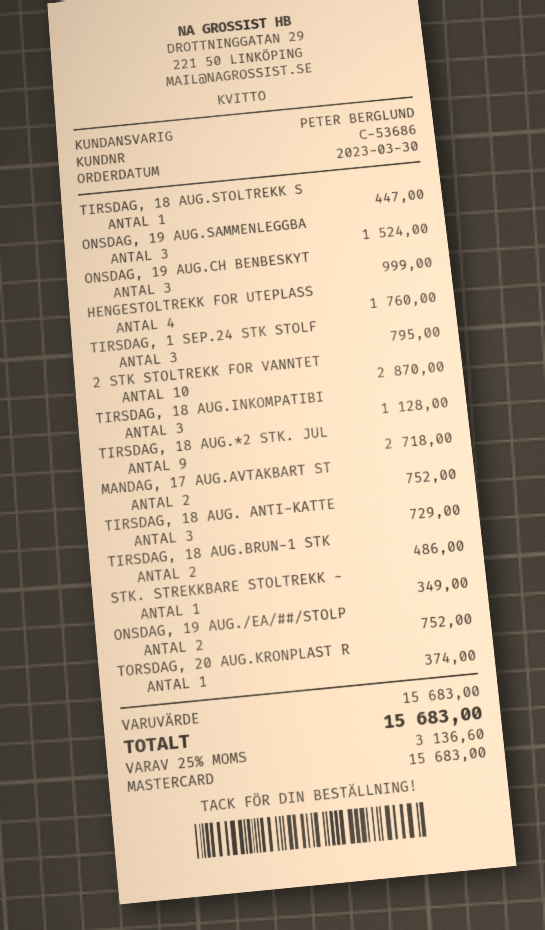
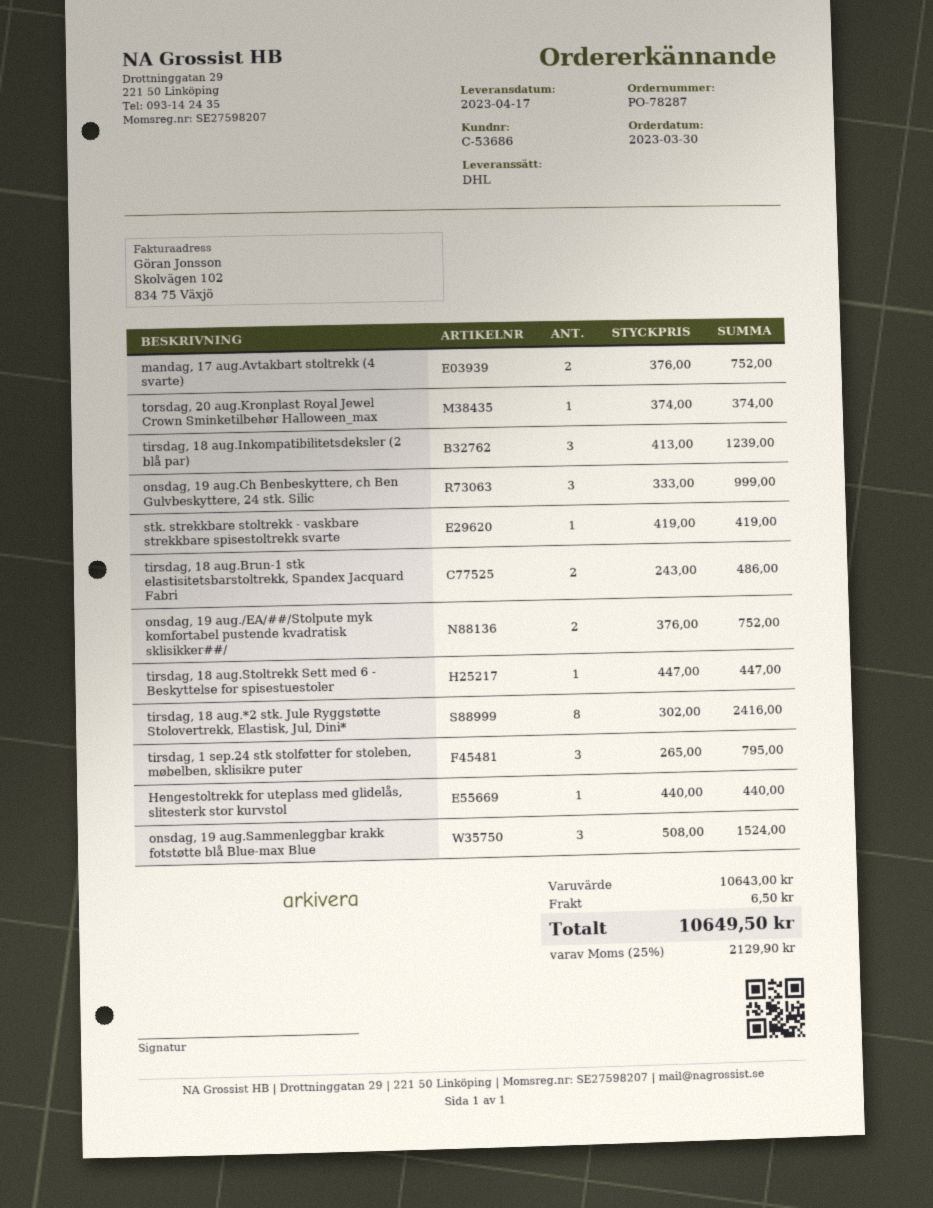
HENGESTOLTREKK FOR UTEPLASS: 4 for 1760.00 -> 1 for 440.00
2 STK STOLTREKK FOR VANNTET: 10 for 2870.00 -> none
TIRSDAG, 18 AUG.INKOMPATIBI: 3 for 1128.00 -> 3 for 1239.00
TIRSDAG, 18 AUG.*2 STK. JUL: 9 for 2718.00 -> 8 for 2416.00
TIRSDAG, 18 AUG. ANTI-KATTE: 3 for 729.00 -> none
STK. STREKKBARE STOLTREKK -: 1 for 349.00 -> 1 for 419.00
subtotal: 15683.00 -> 10643.00
shipping: none -> 6.50
tax: 25% = 3136.60 -> 25% = 2129.90
total: 15683.00 -> 10649.50

